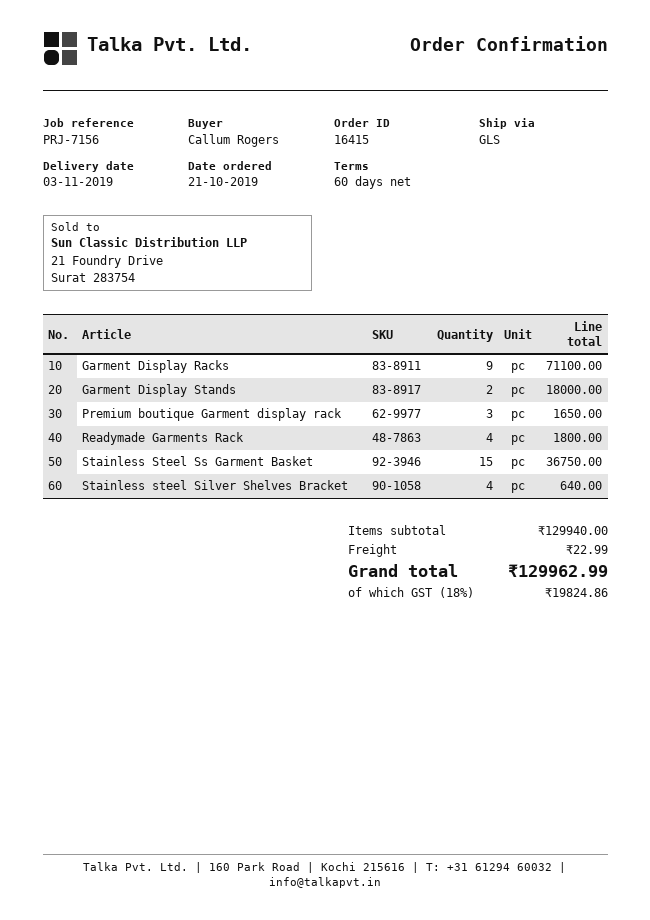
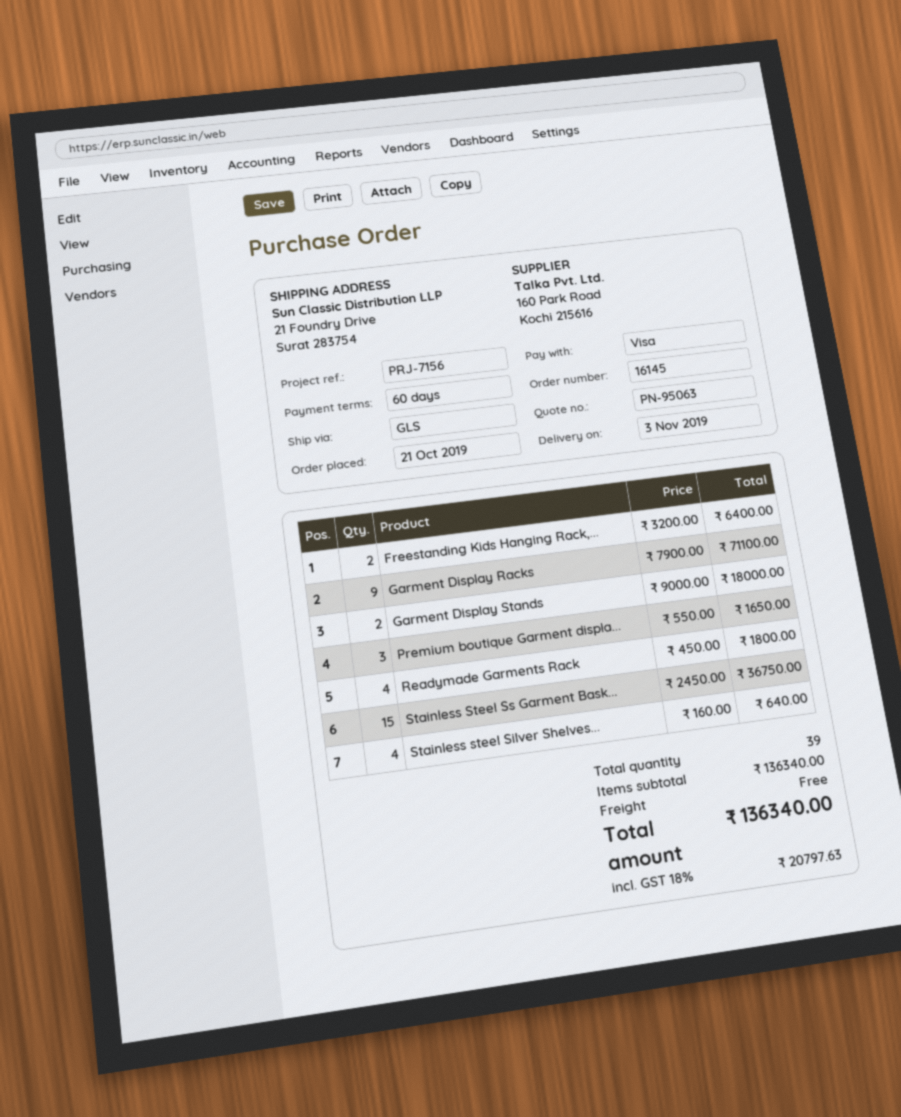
order number: 16415 -> 16145
Freestanding Kids Hanging Rack,...: none -> 2 for 6400.00
subtotal: 129940.00 -> 136340.00
shipping: 22.99 -> 0.00
tax: 18% = 19824.86 -> 18% = 20797.63
total: 129962.99 -> 136340.00

